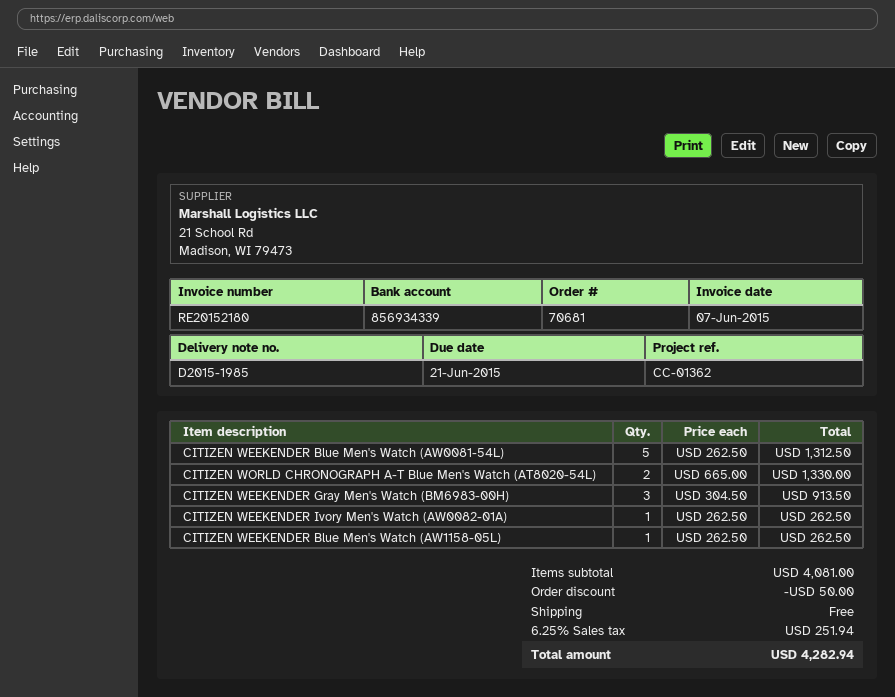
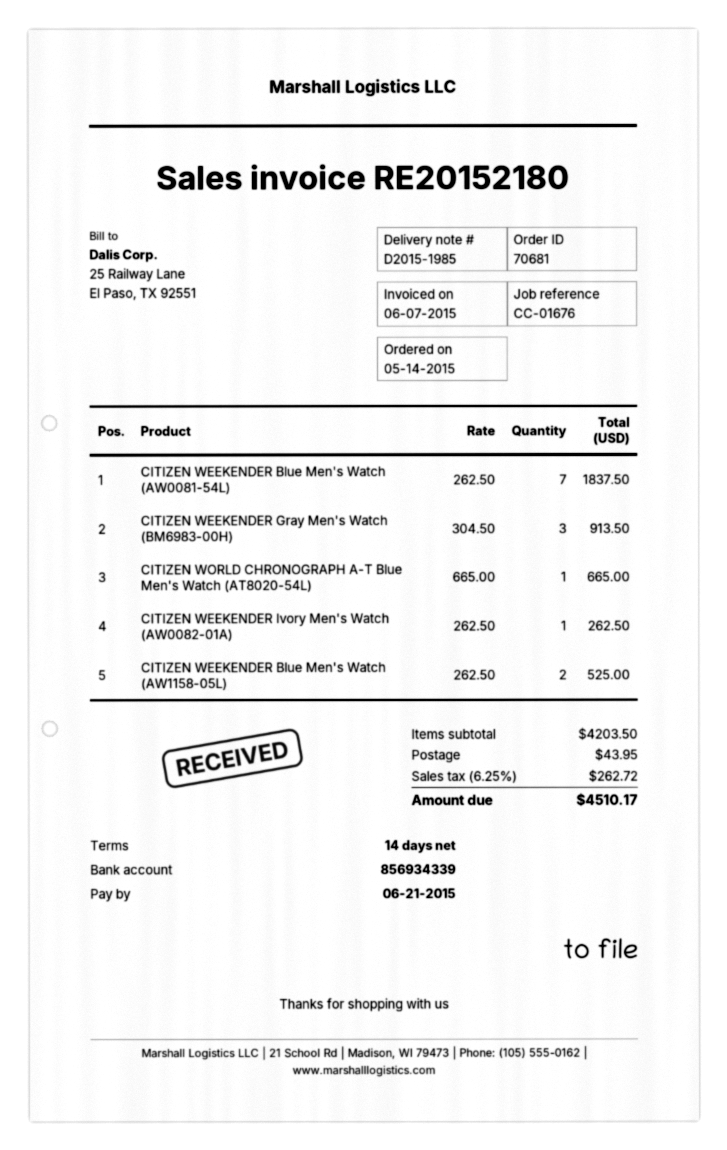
reference: CC-01362 -> CC-01676
CITIZEN WEEKENDER Blue Men's Watch (AW0081-54L): 5 x 262.50 = 1312.50 -> 7 x 262.50 = 1837.50
CITIZEN WORLD CHRONOGRAPH A-T Blue Men's Watch (AT8020-54L): 2 x 665.00 = 1330.00 -> 1 x 665.00 = 665.00
CITIZEN WEEKENDER Blue Men's Watch (AW1158-05L): 1 x 262.50 = 262.50 -> 2 x 262.50 = 525.00
subtotal: 4081.00 -> 4203.50
discount: 50.00 -> none
shipping: 0.00 -> 43.95
tax: 6.25% = 251.94 -> 6.25% = 262.72
total: 4282.94 -> 4510.17

